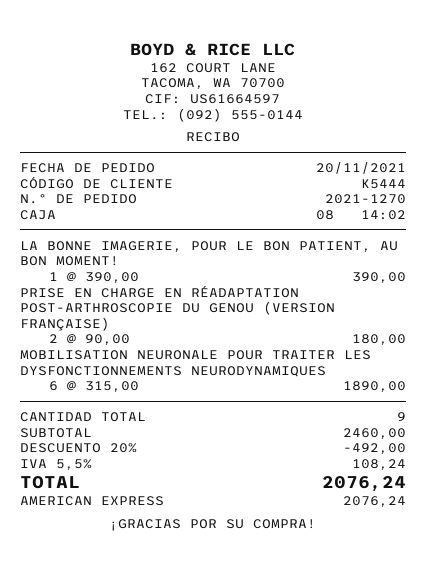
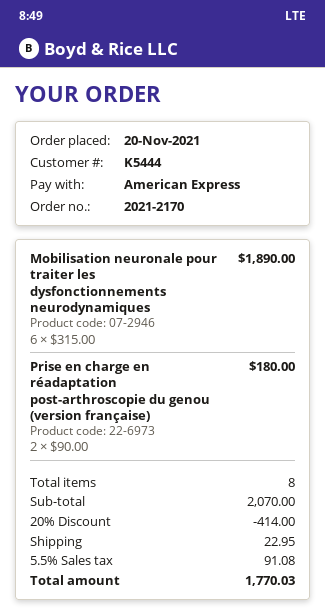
order number: 2021-1270 -> 2021-2170
LA BONNE IMAGERIE, POUR LE BON PATIENT, AU BON MOMENT!: 1 x 390.00 = 390.00 -> none
total quantity: 9 -> 8
subtotal: 2460.00 -> 2070.00
discount: 20% = 492.00 -> 20% = 414.00
shipping: none -> 22.95
tax: 5.5% = 108.24 -> 5.5% = 91.08
total: 2076.24 -> 1770.03

